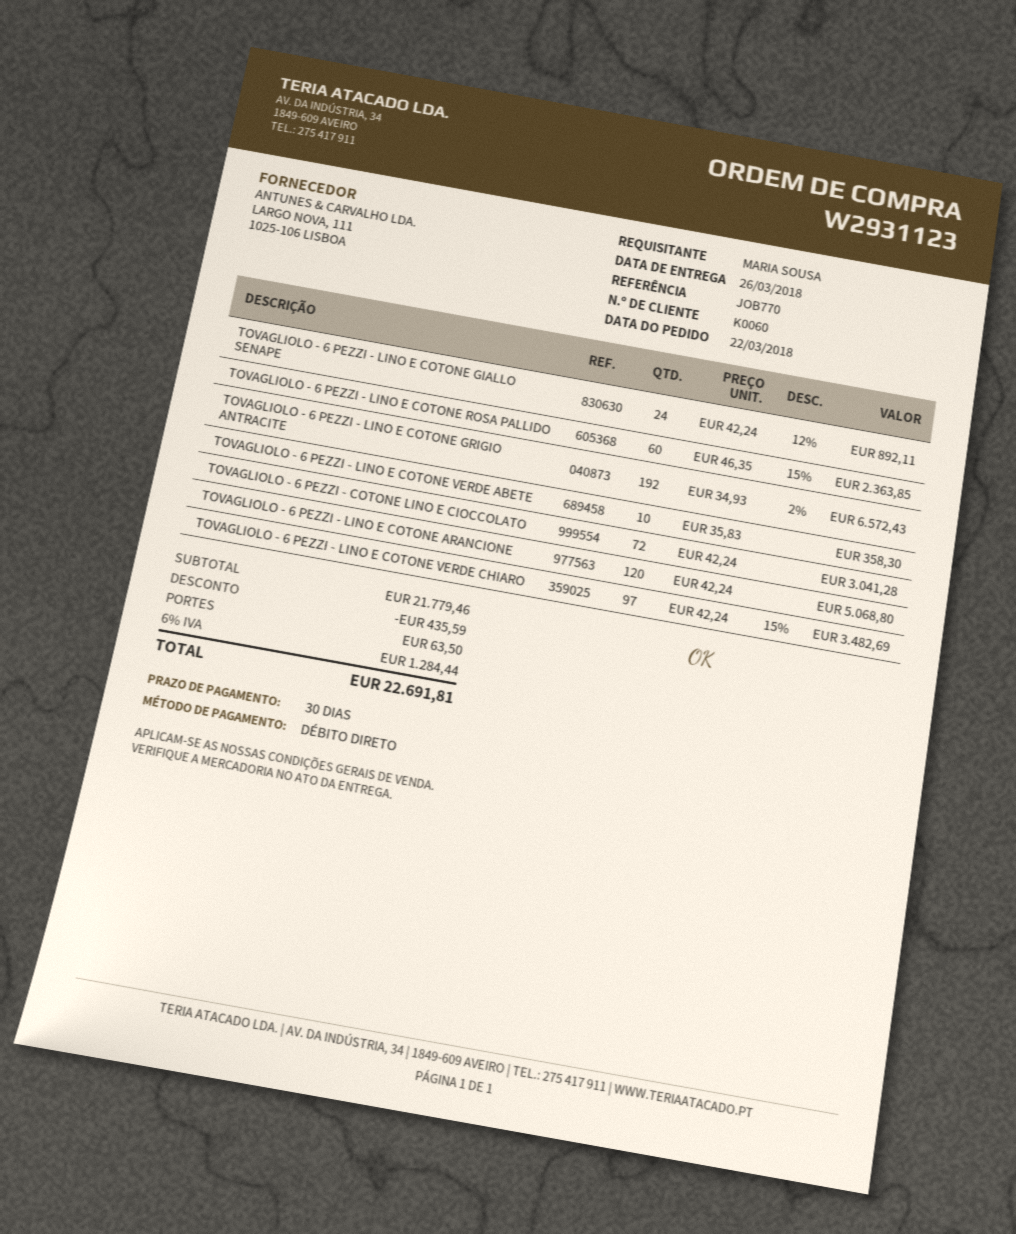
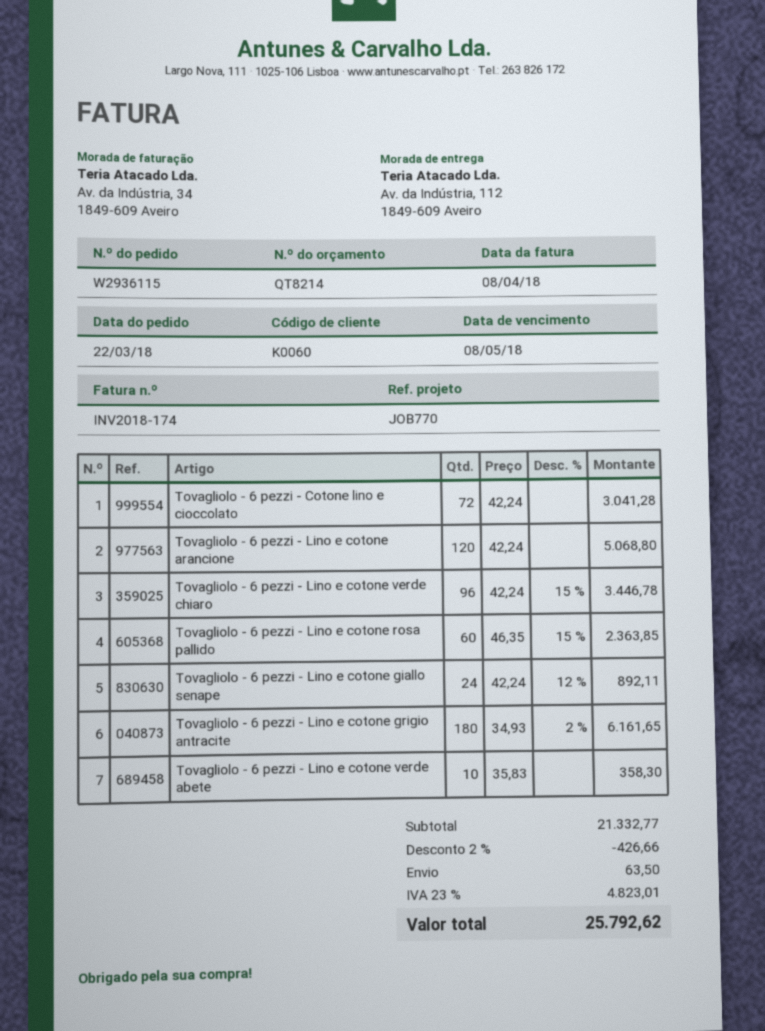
order number: W2931123 -> W2936115
TOVAGLIOLO - 6 PEZZI - LINO E COTONE GRIGIO ANTRACITE: 192 x 34.93 - 2% = 6572.43 -> 180 x 34.93 - 2% = 6161.65
TOVAGLIOLO - 6 PEZZI - LINO E COTONE VERDE CHIARO: 97 x 42.24 - 15% = 3482.69 -> 96 x 42.24 - 15% = 3446.78
subtotal: 21779.46 -> 21332.77
discount: 435.59 -> 426.66
tax: 6% = 1284.44 -> 23% = 4823.01
total: 22691.81 -> 25792.62

